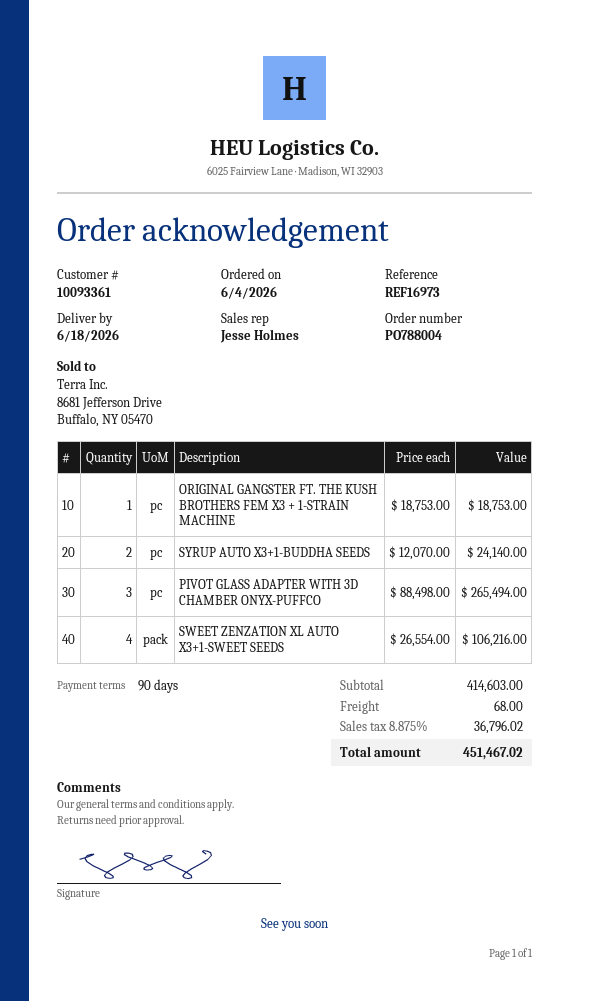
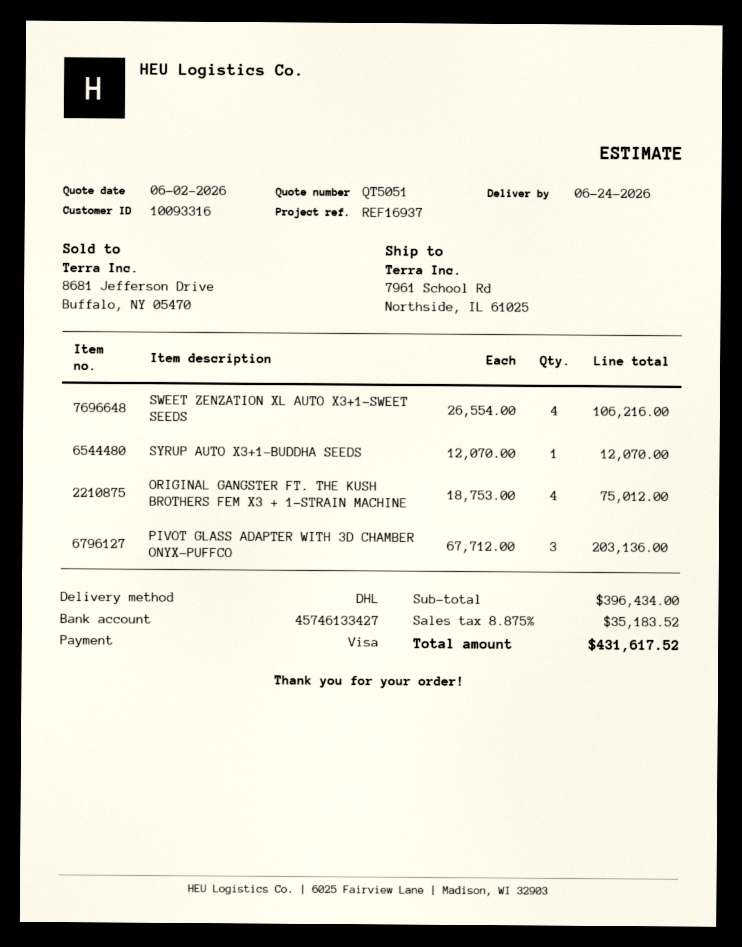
delivery date: 2026-06-18 -> 2026-06-24
customer number: 10093361 -> 10093316
reference: REF16973 -> REF16937
ORIGINAL GANGSTER FT. THE KUSH BROTHERS FEM X3 + 1-STRAIN MACHINE: 1 x 18753.00 = 18753.00 -> 4 x 18753.00 = 75012.00
SYRUP AUTO X3+1-BUDDHA SEEDS: 2 x 12070.00 = 24140.00 -> 1 x 12070.00 = 12070.00
PIVOT GLASS ADAPTER WITH 3D CHAMBER ONYX-PUFFCO: 3 x 88498.00 = 265494.00 -> 3 x 67712.00 = 203136.00
subtotal: 414603.00 -> 396434.00
shipping: 68.00 -> none
tax: 8.875% = 36796.02 -> 8.875% = 35183.52
total: 451467.02 -> 431617.52

